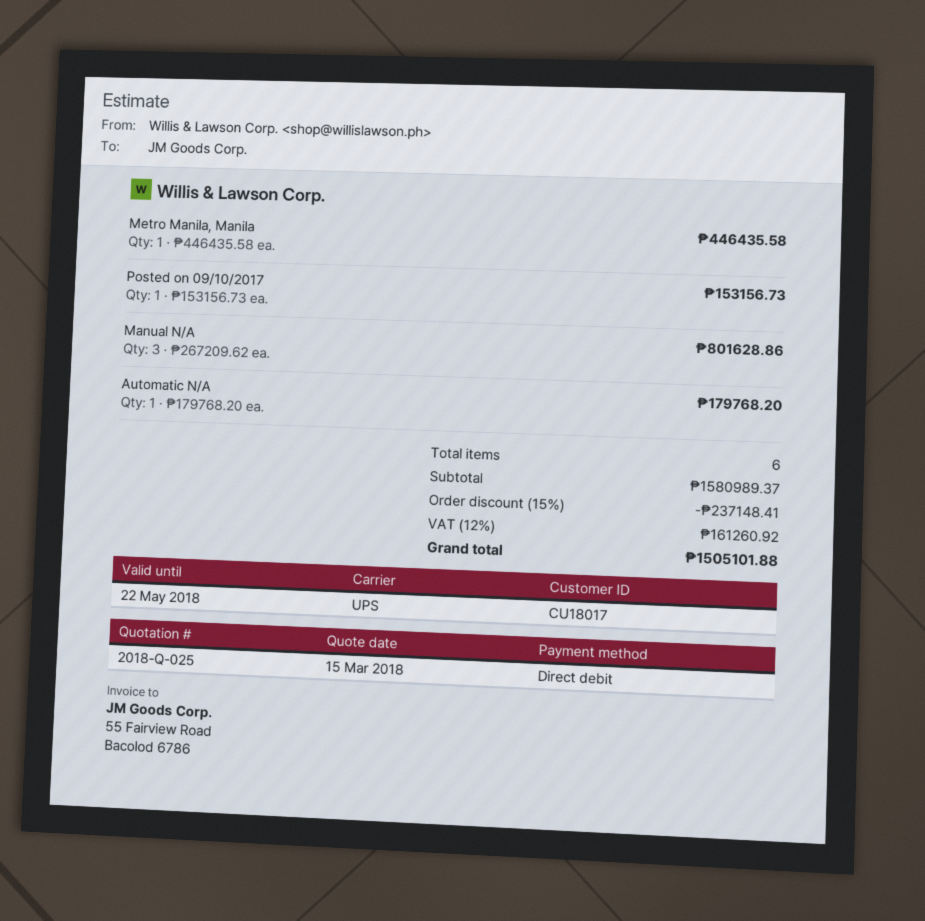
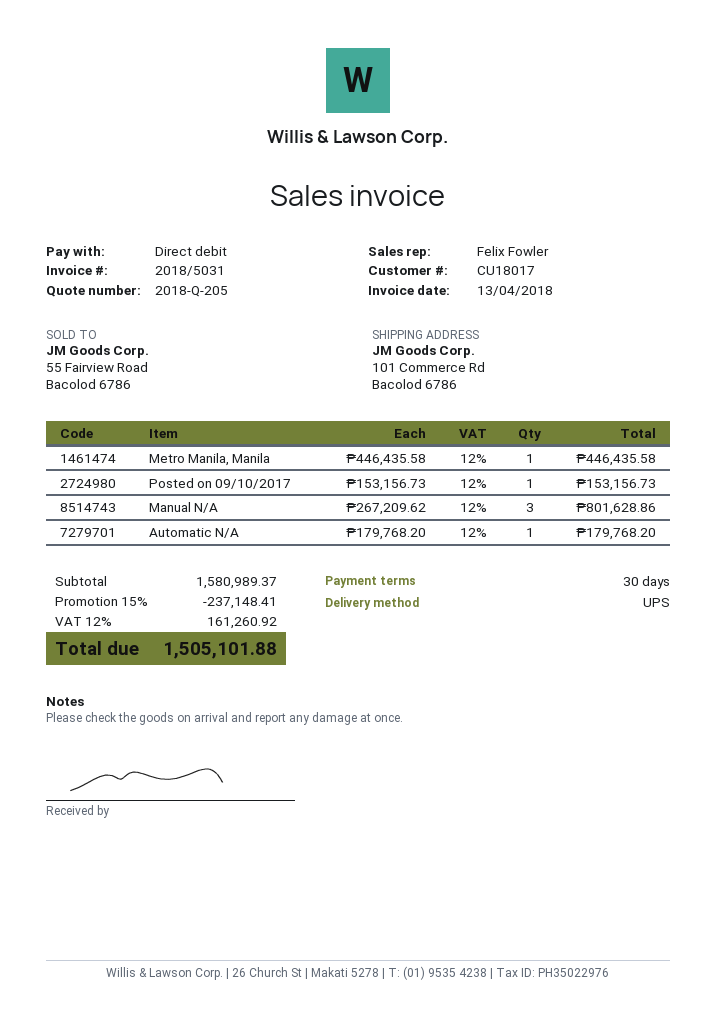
quote number: 2018-Q-025 -> 2018-Q-205

